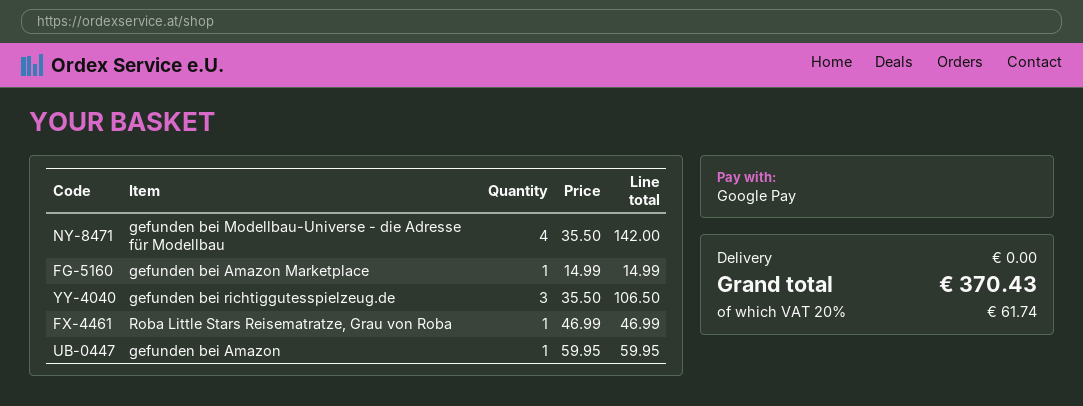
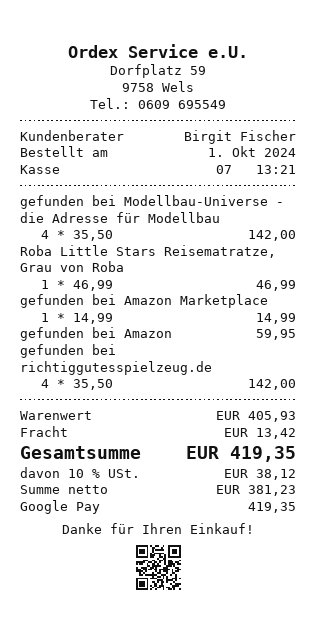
gefunden bei richtiggutesspielzeug.de: 3 x 35.50 = 106.50 -> 4 x 35.50 = 142.00
shipping: 0.00 -> 13.42
tax: 20% = 61.74 -> 10% = 38.12
total: 370.43 -> 419.35

